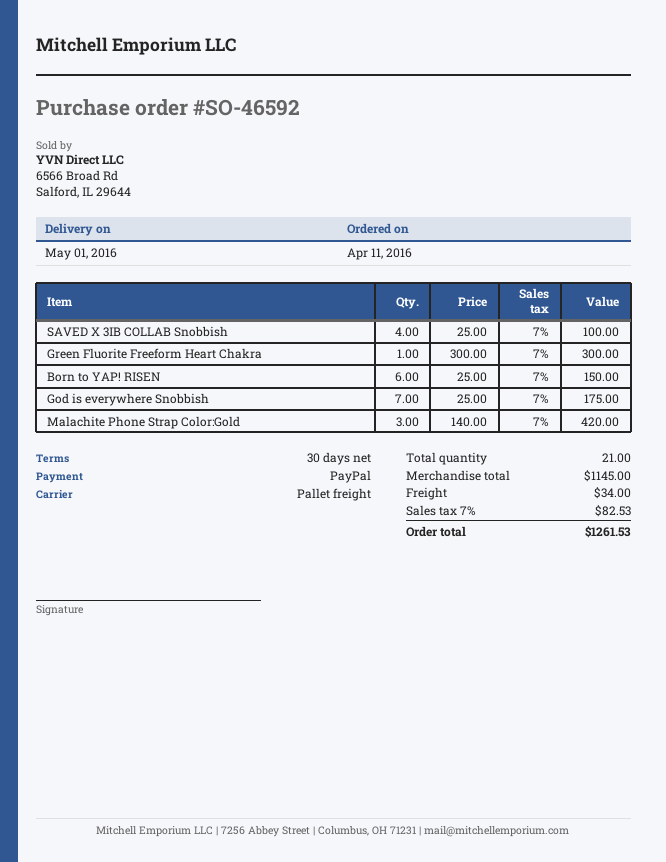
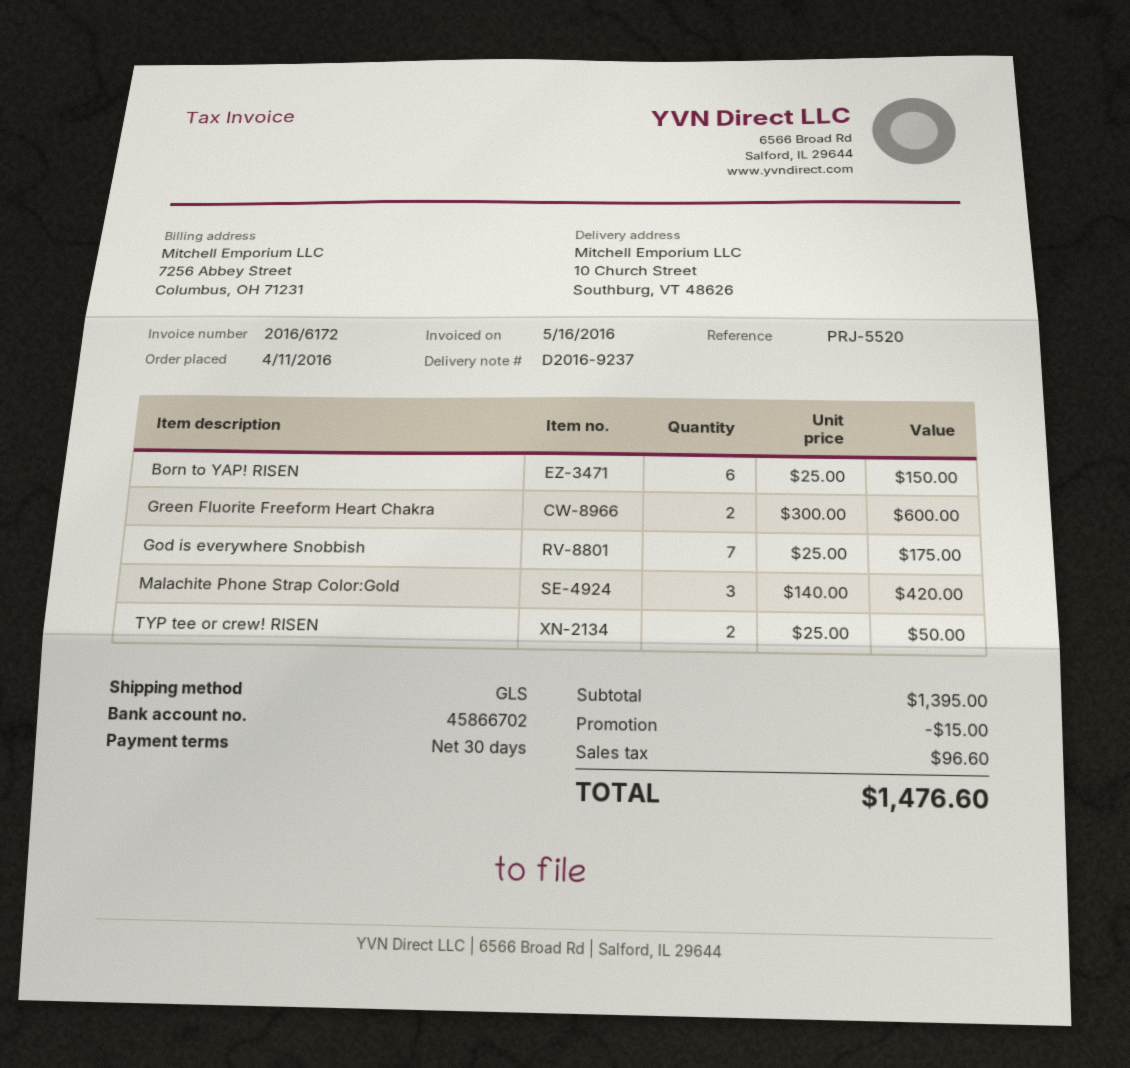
shipping method: pallet freight -> GLS
SAVED X 3IB COLLAB Snobbish: 4 x 25.00 = 100.00 -> none
Green Fluorite Freeform Heart Chakra: 1 x 300.00 = 300.00 -> 2 x 300.00 = 600.00
TYP tee or crew! RISEN: none -> 2 x 25.00 = 50.00
subtotal: 1145.00 -> 1395.00
discount: none -> 15.00
shipping: 34.00 -> none
tax: 82.53 -> 96.60
total: 1261.53 -> 1476.60

